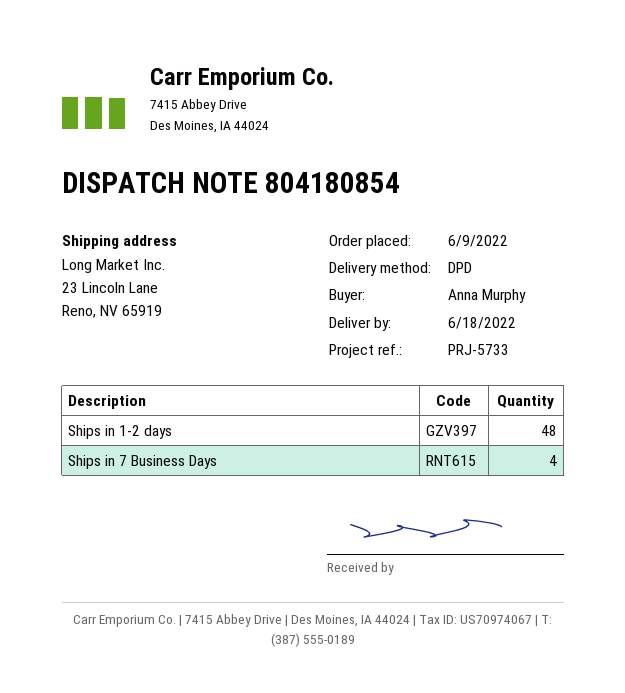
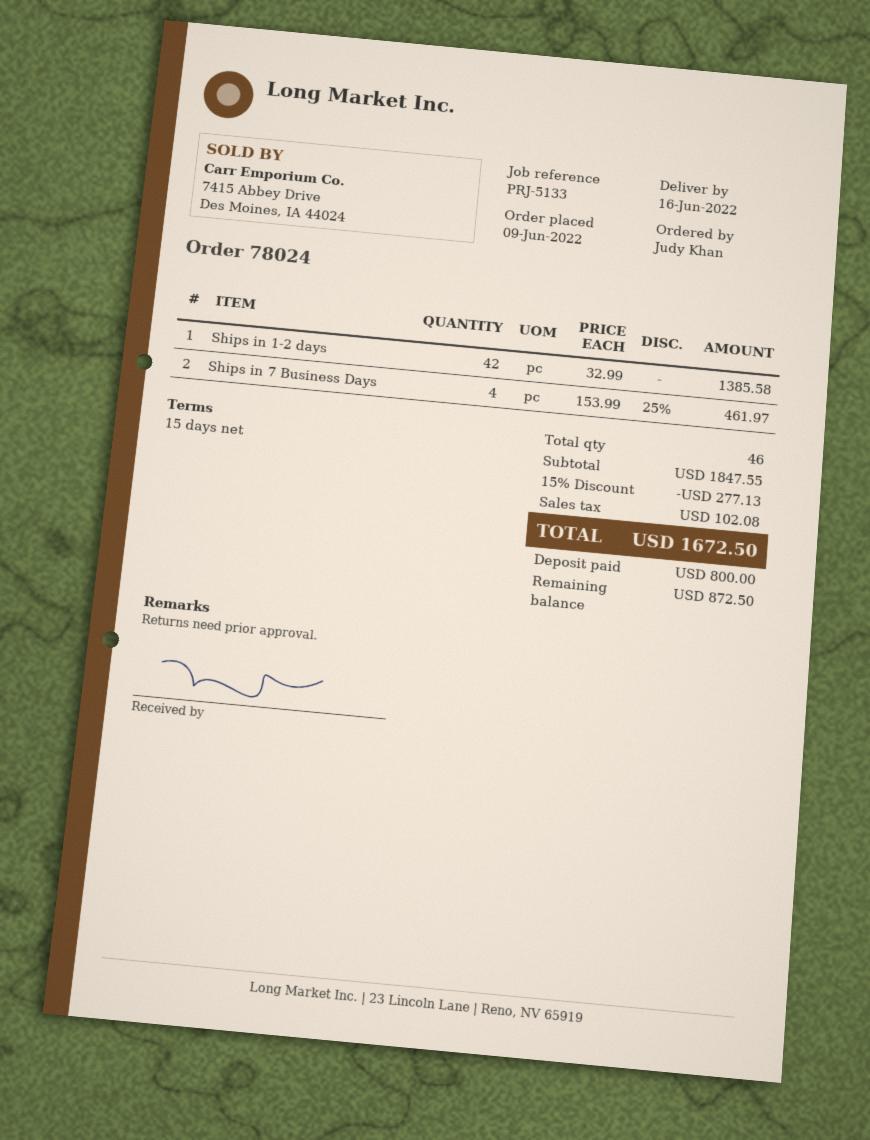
delivery date: 2022-06-18 -> 2022-06-16
reference: PRJ-5733 -> PRJ-5133
ordered by: Anna Murphy -> Judy Khan
Ships in 1-2 days: 48 -> 42

